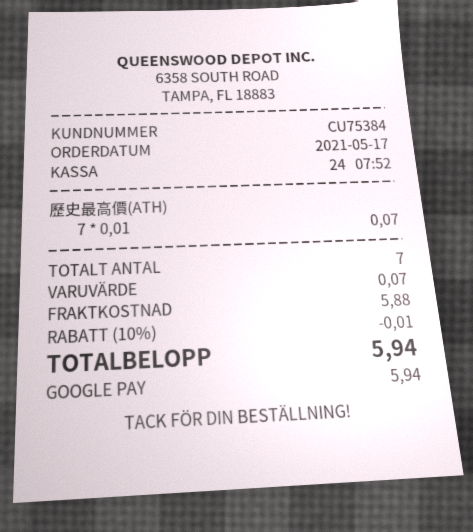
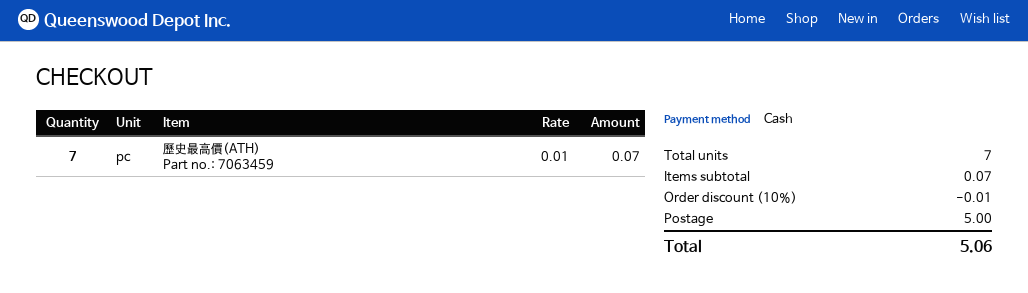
payment method: Google Pay -> cash
shipping: 5.88 -> 5.00
total: 5.94 -> 5.06

